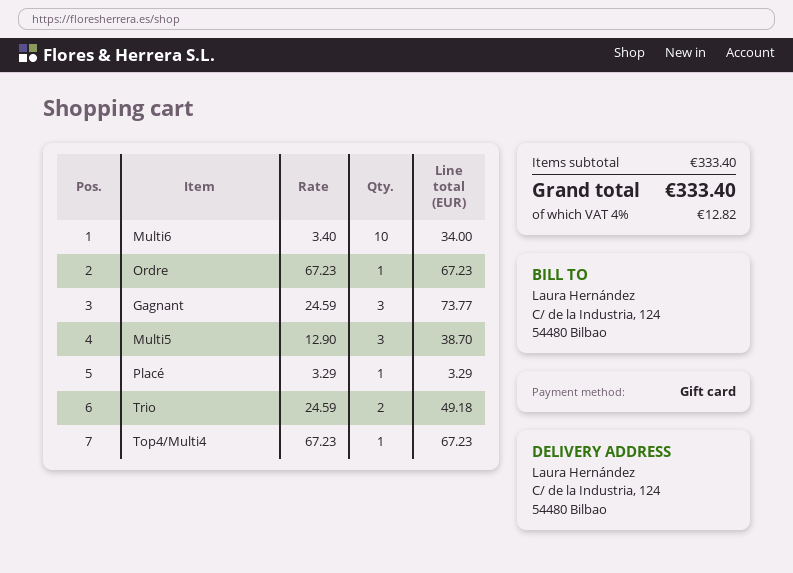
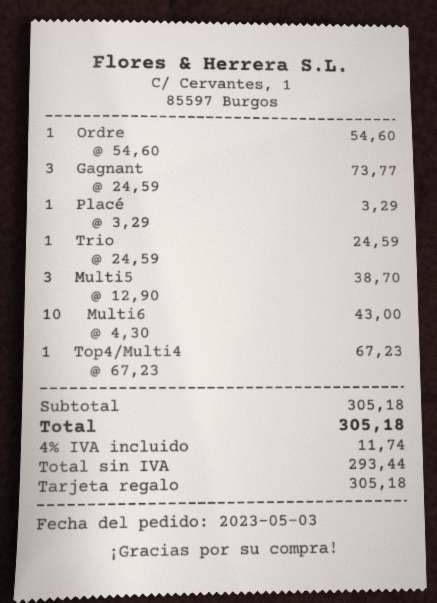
Multi6: 10 x 3.40 = 34.00 -> 10 x 4.30 = 43.00
Ordre: 1 x 67.23 = 67.23 -> 1 x 54.60 = 54.60
Trio: 2 x 24.59 = 49.18 -> 1 x 24.59 = 24.59
subtotal: 333.40 -> 305.18
tax: 4% = 12.82 -> 4% = 11.74
total: 333.40 -> 305.18

